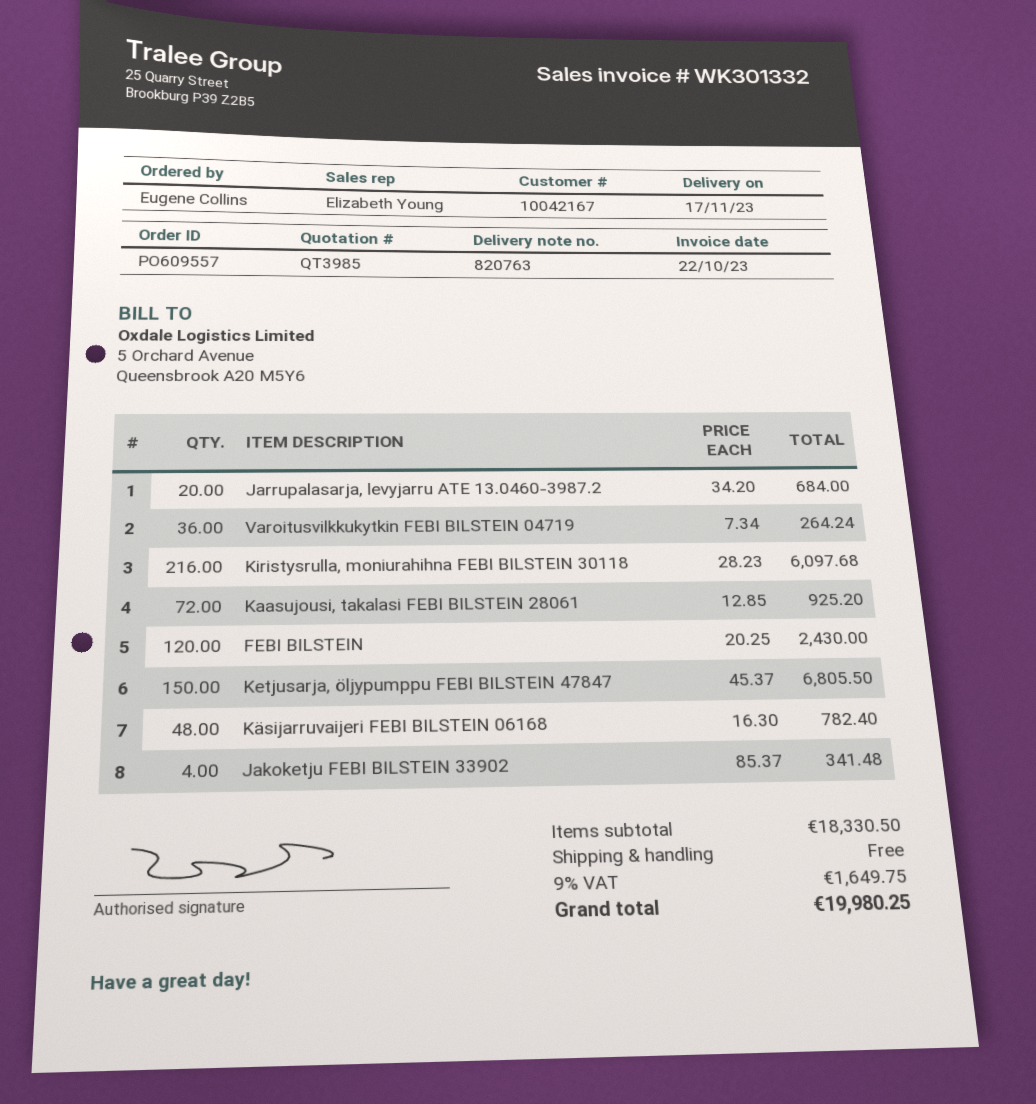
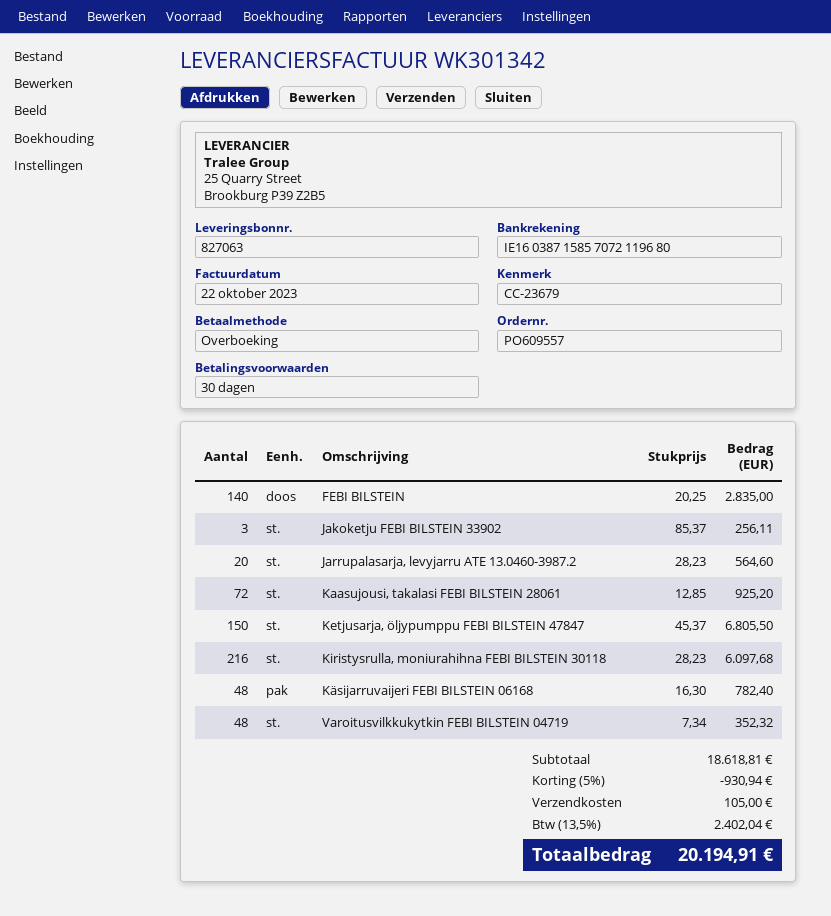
delivery note number: 820763 -> 827063
invoice number: WK301332 -> WK301342
Jarrupalasarja, levyjarru ATE 13.0460-3987.2: 20 x 34.20 = 684.00 -> 20 x 28.23 = 564.60
Varoitusvilkkukytkin FEBI BILSTEIN 04719: 36 x 7.34 = 264.24 -> 48 x 7.34 = 352.32
FEBI BILSTEIN: 120 x 20.25 = 2430.00 -> 140 x 20.25 = 2835.00
Jakoketju FEBI BILSTEIN 33902: 4 x 85.37 = 341.48 -> 3 x 85.37 = 256.11
subtotal: 18330.50 -> 18618.81
discount: none -> 5% = 930.94
shipping: 0.00 -> 105.00
tax: 9% = 1649.75 -> 13.5% = 2402.04
total: 19980.25 -> 20194.91

